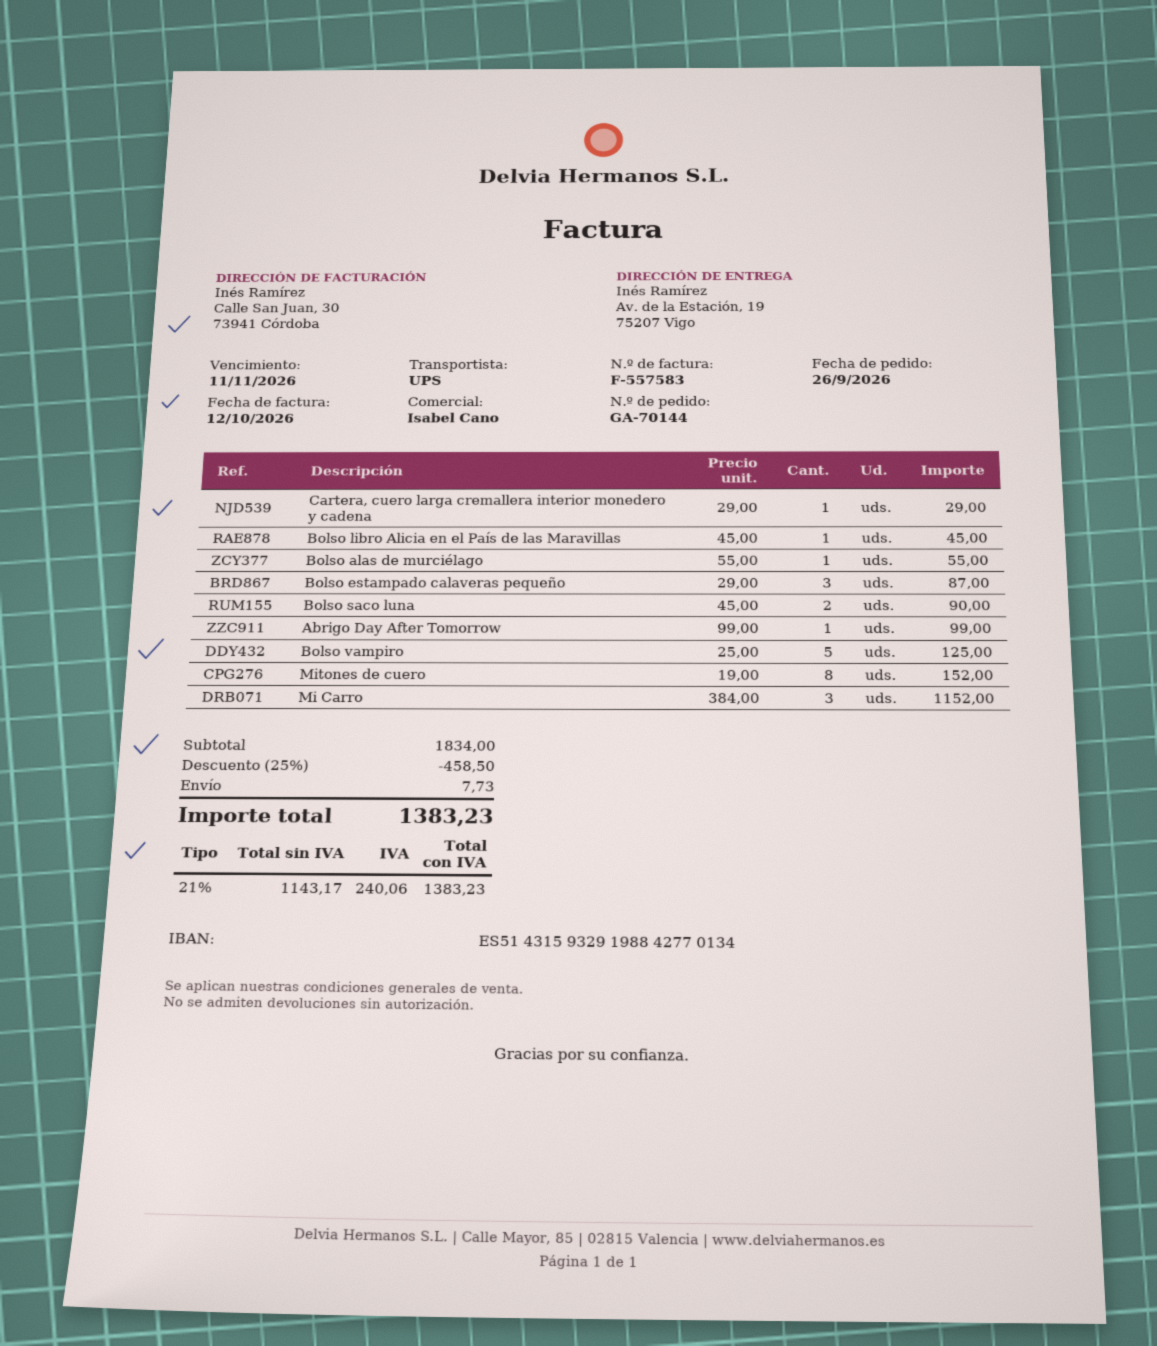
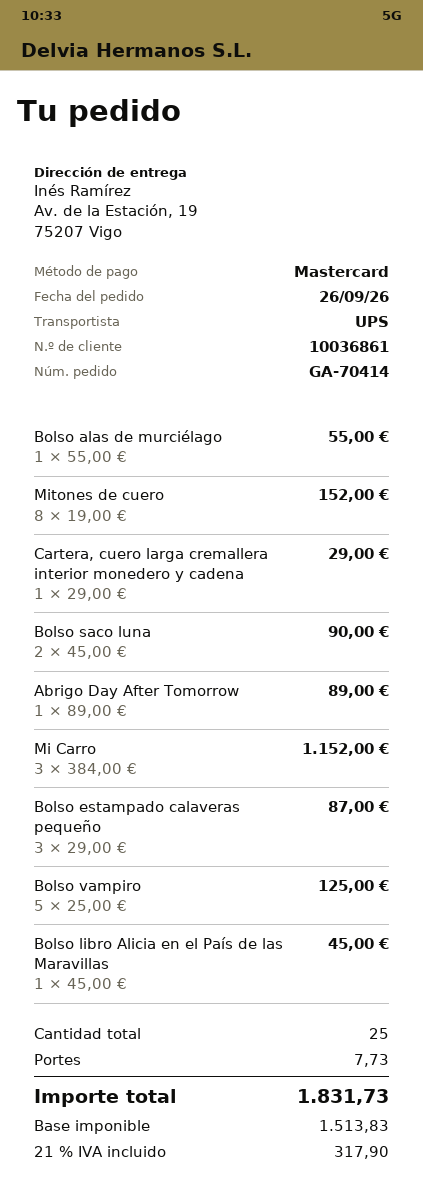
order number: GA-70144 -> GA-70414
Abrigo Day After Tomorrow: 1 x 99.00 = 99.00 -> 1 x 89.00 = 89.00
discount: 25% = 458.50 -> none
net: 1143.17 -> 1513.83
tax: 21% = 240.06 -> 21% = 317.90
total: 1383.23 -> 1831.73

